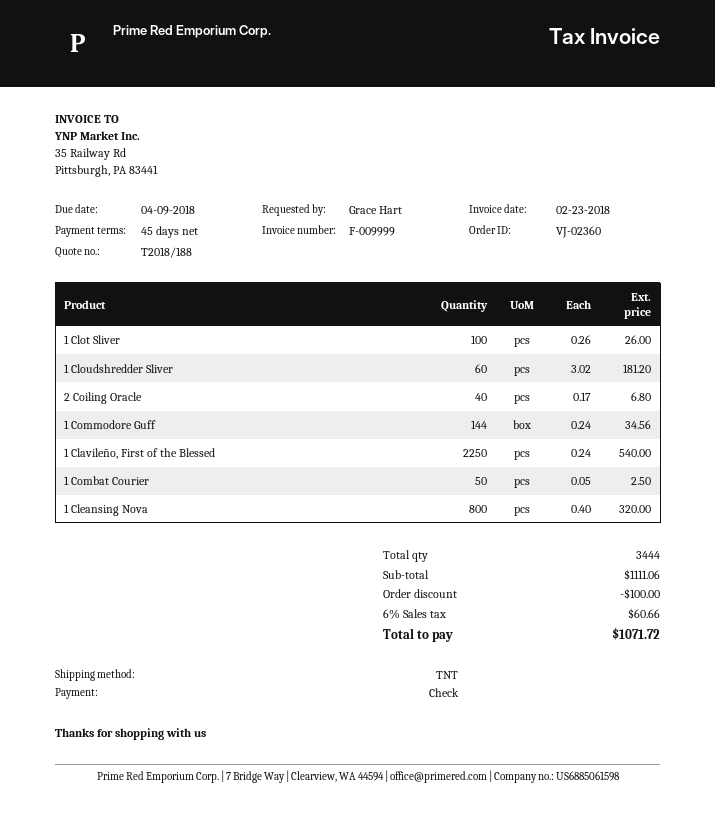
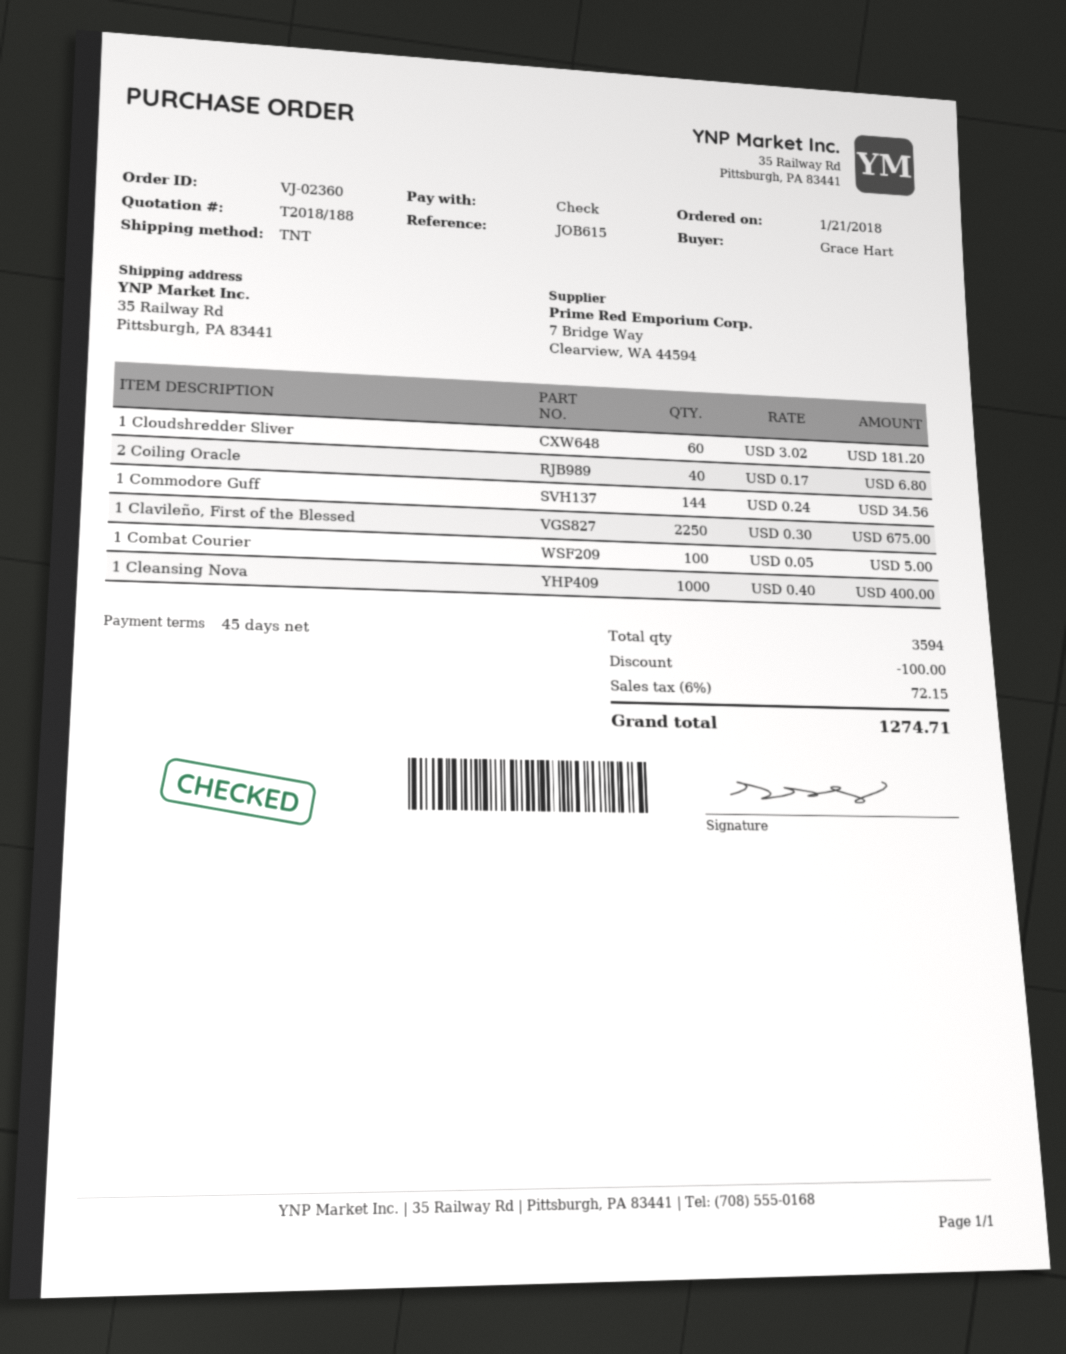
1 Clot Sliver: 100 x 0.26 = 26.00 -> none
1 Clavileño, First of the Blessed: 2250 x 0.24 = 540.00 -> 2250 x 0.30 = 675.00
1 Combat Courier: 50 x 0.05 = 2.50 -> 100 x 0.05 = 5.00
1 Cleansing Nova: 800 x 0.40 = 320.00 -> 1000 x 0.40 = 400.00
total quantity: 3444 -> 3594
tax: 6% = 60.66 -> 6% = 72.15
total: 1071.72 -> 1274.71

